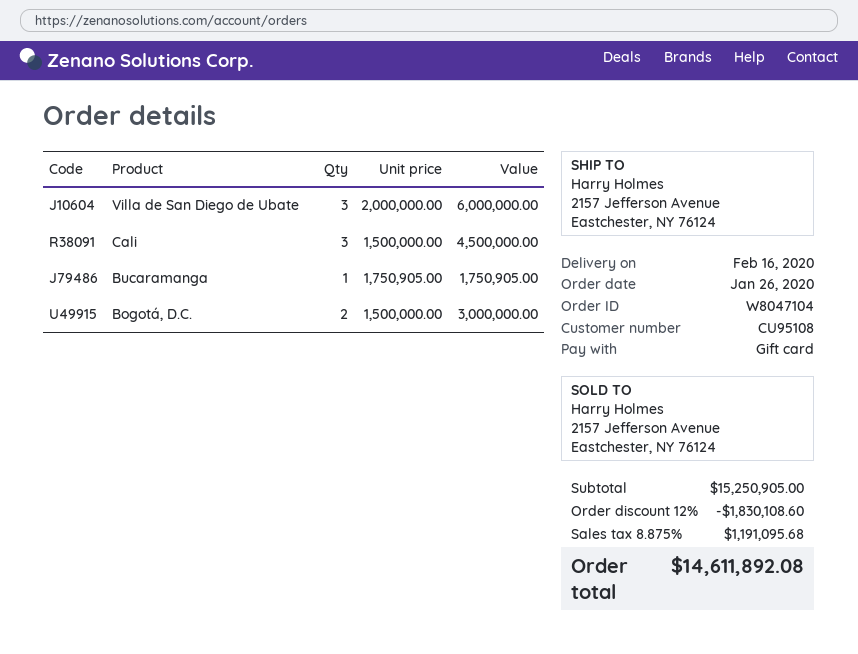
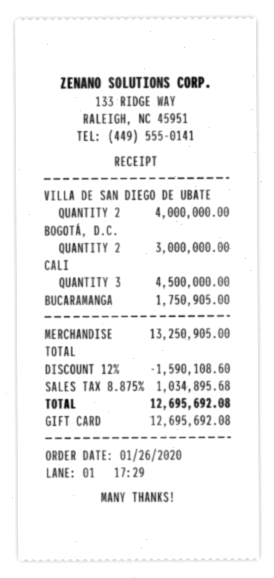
Villa de San Diego de Ubate: 3 for 6000000.00 -> 2 for 4000000.00
subtotal: 15250905.00 -> 13250905.00
discount: 12% = 1830108.60 -> 12% = 1590108.60
tax: 8.875% = 1191095.68 -> 8.875% = 1034895.68
total: 14611892.08 -> 12695692.08

